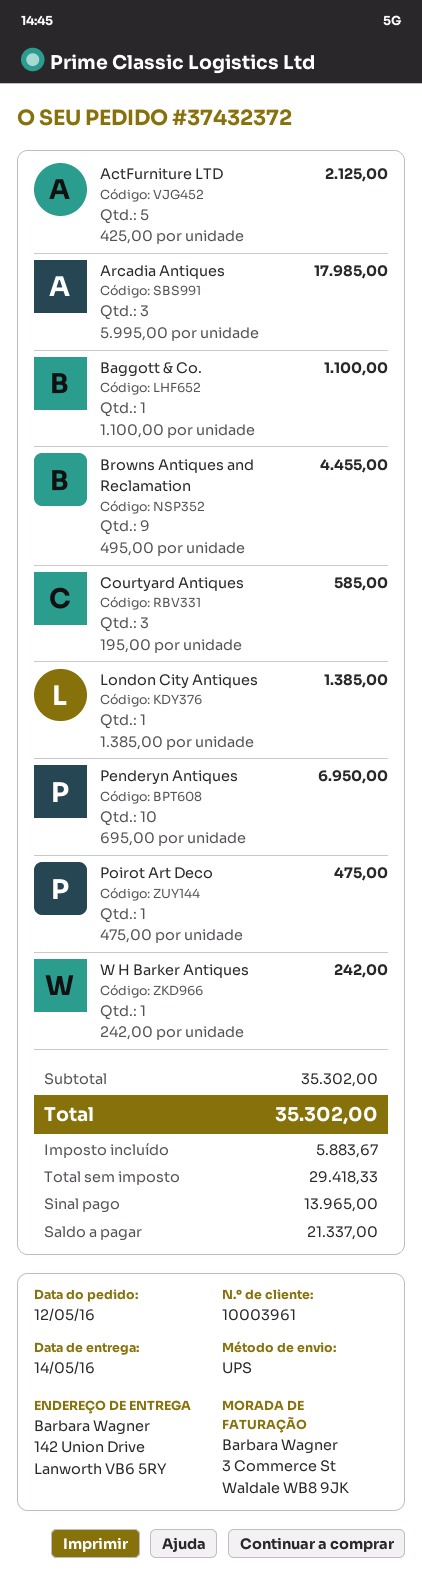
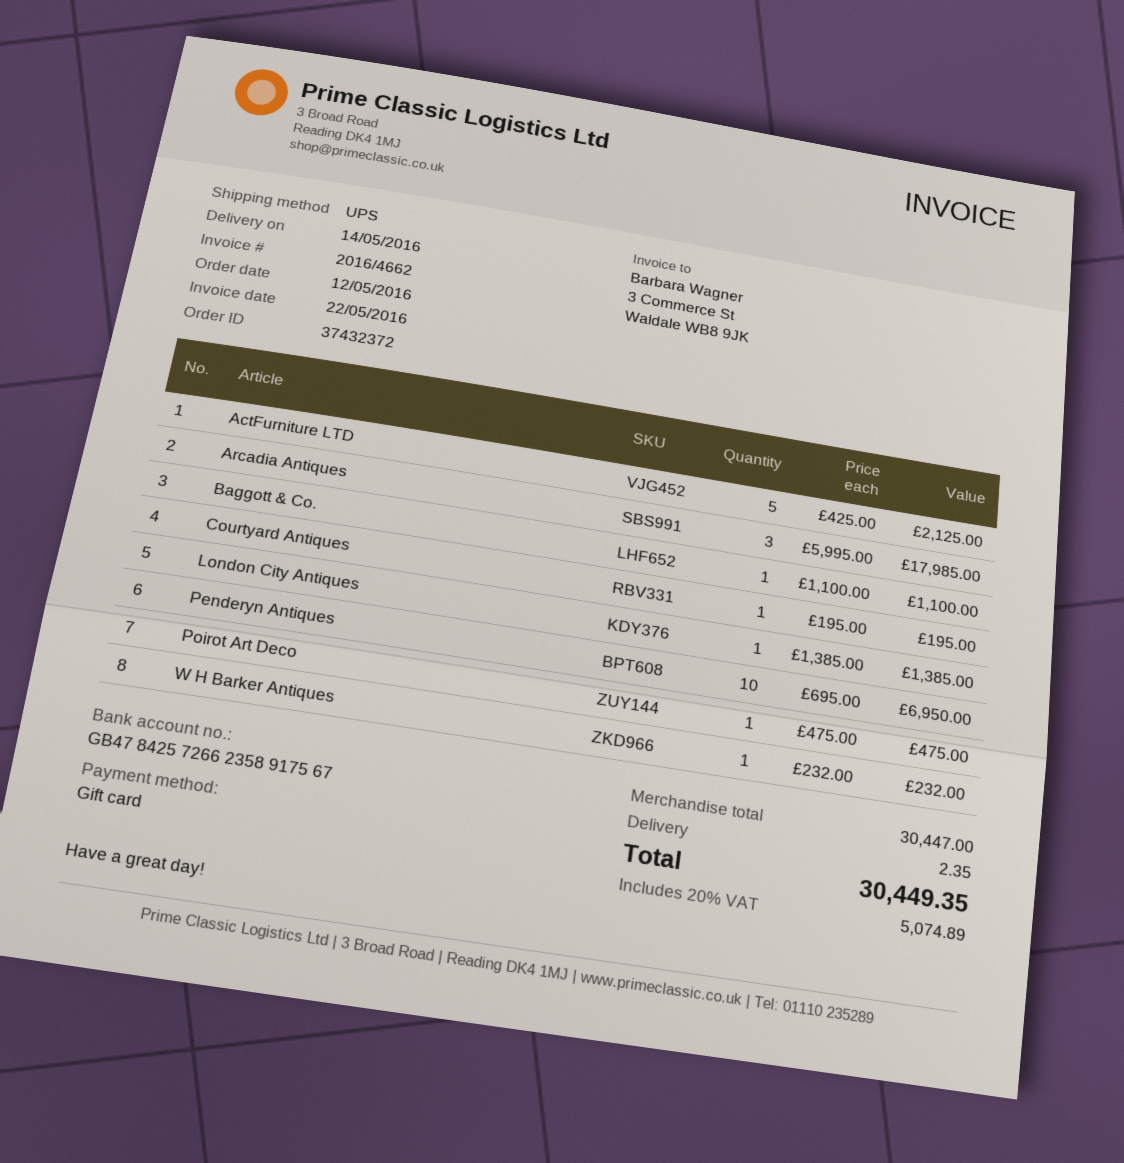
Browns Antiques and Reclamation: 9 x 495.00 = 4455.00 -> none
Courtyard Antiques: 3 x 195.00 = 585.00 -> 1 x 195.00 = 195.00
W H Barker Antiques: 1 x 242.00 = 242.00 -> 1 x 232.00 = 232.00
subtotal: 35302.00 -> 30447.00
shipping: none -> 2.35
tax: 5883.67 -> 5074.89
total: 35302.00 -> 30449.35

